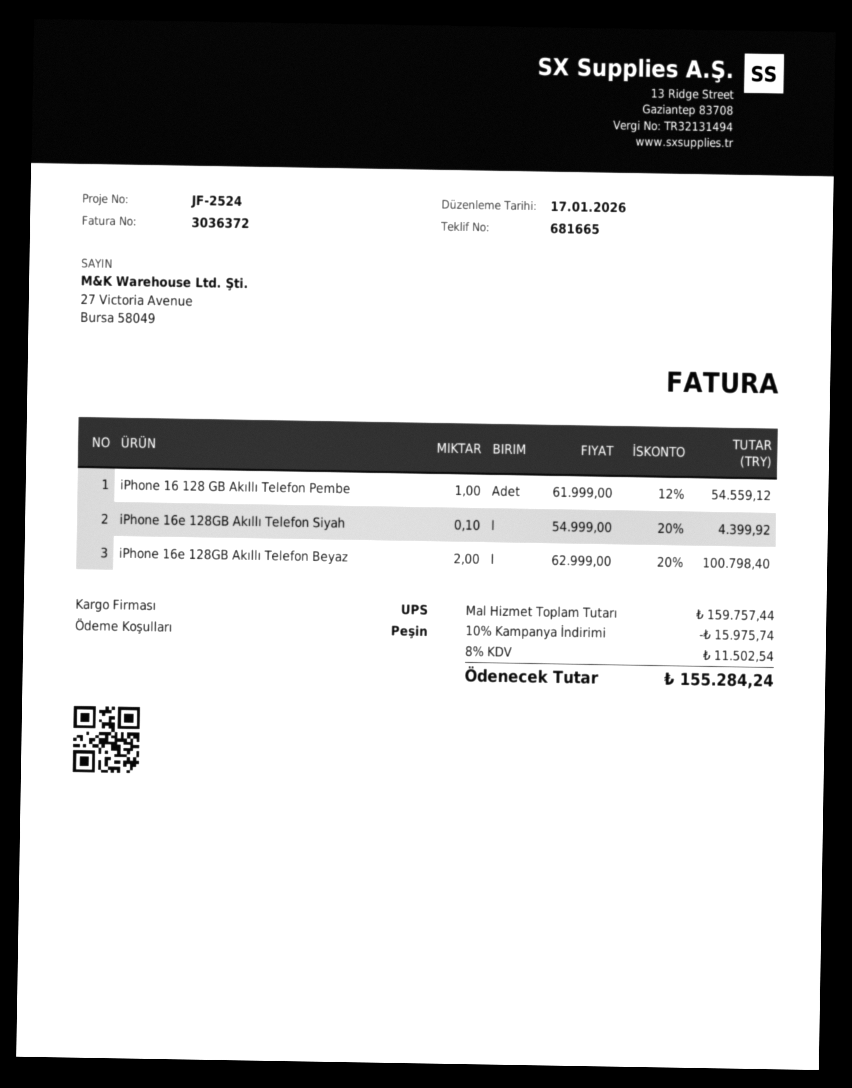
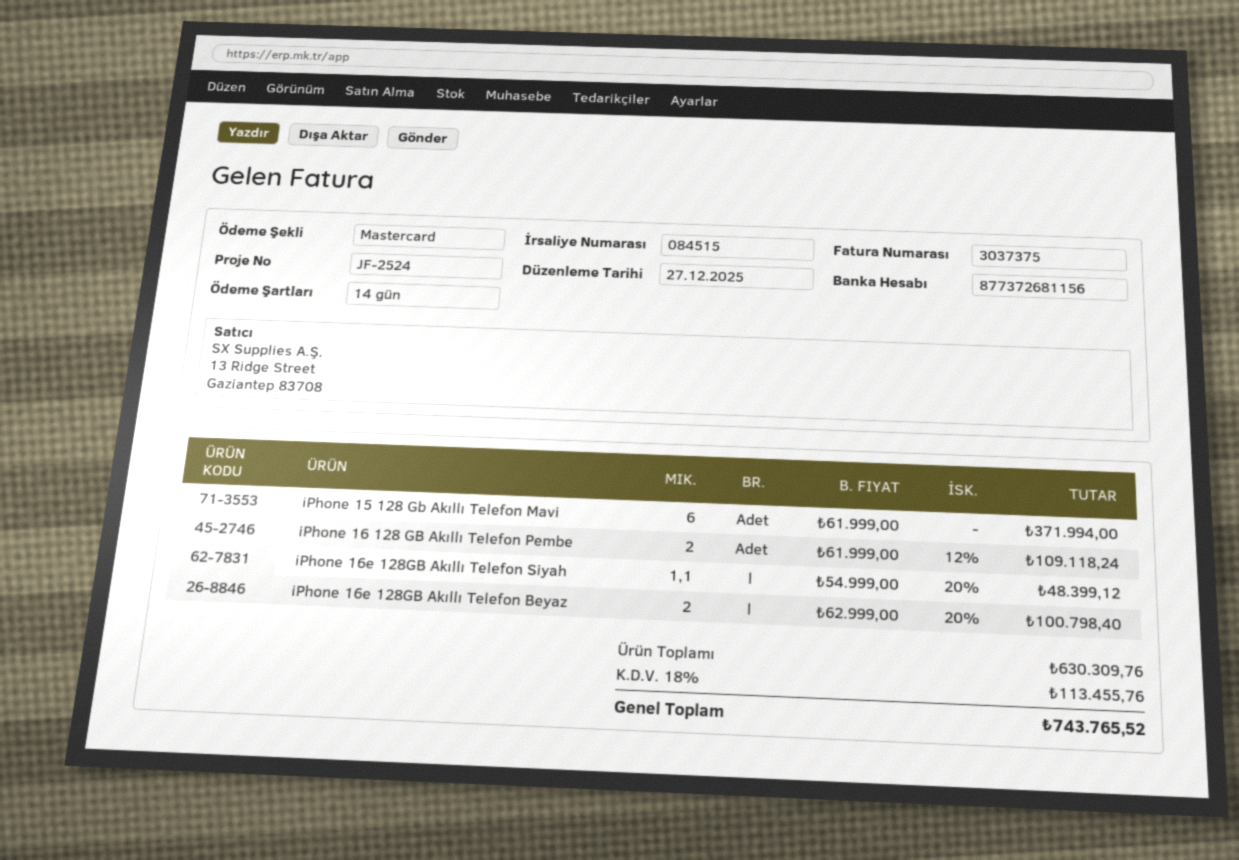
invoice number: 3036372 -> 3037375
invoice date: 2026-01-17 -> 2025-12-27
payment terms: on receipt -> 14 days
iPhone 16 128 GB Akıllı Telefon Pembe: 1 x 61999.00 - 12% = 54559.12 -> 2 x 61999.00 - 12% = 109118.24
iPhone 16e 128GB Akıllı Telefon Siyah: 0.1 x 54999.00 - 20% = 4399.92 -> 1.1 x 54999.00 - 20% = 48399.12
iPhone 15 128 Gb Akıllı Telefon Mavi: none -> 6 x 61999.00 = 371994.00
subtotal: 159757.44 -> 630309.76
discount: 10% = 15975.74 -> none
tax: 8% = 11502.54 -> 18% = 113455.76
total: 155284.24 -> 743765.52

